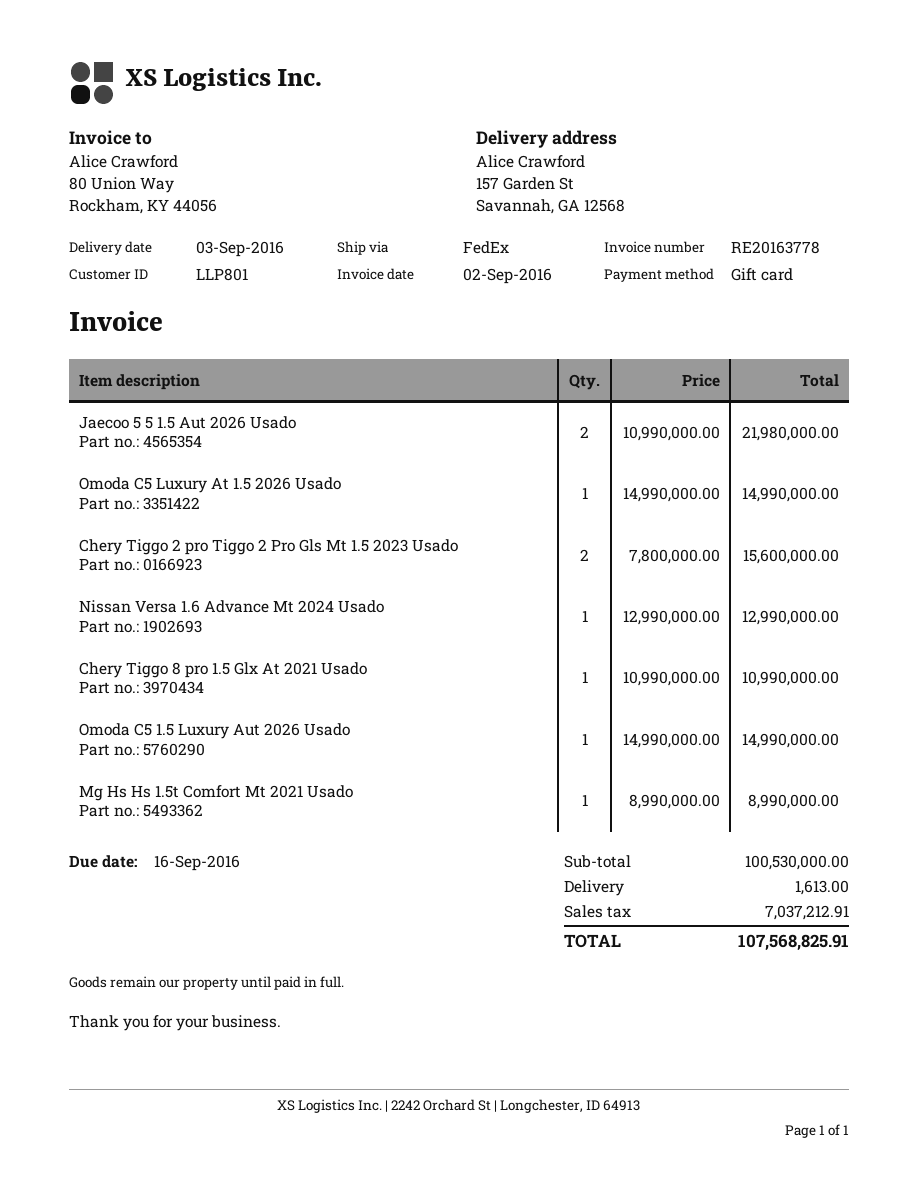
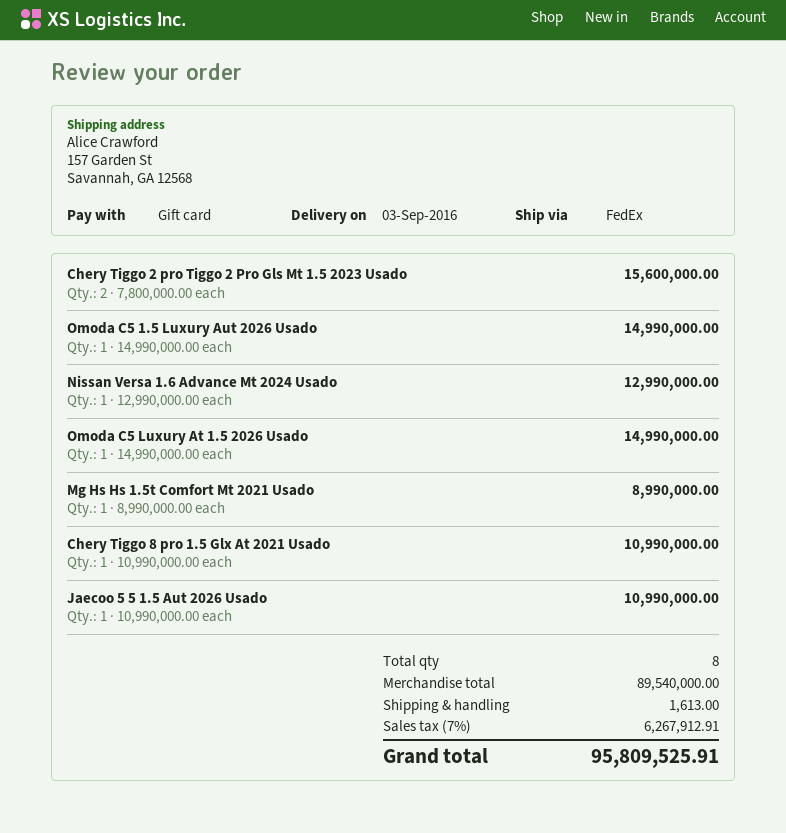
Jaecoo 5 5 1.5 Aut 2026 Usado: 2 x 10990000.00 = 21980000.00 -> 1 x 10990000.00 = 10990000.00
subtotal: 100530000.00 -> 89540000.00
tax: 7037212.91 -> 6267912.91
total: 107568825.91 -> 95809525.91

